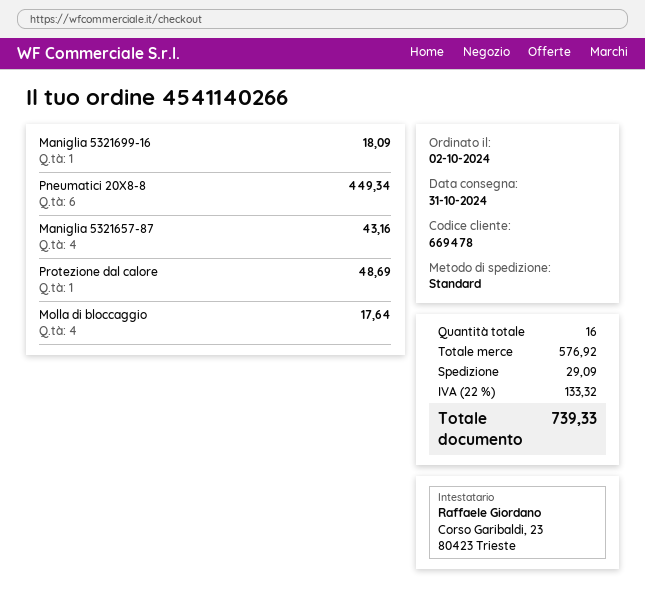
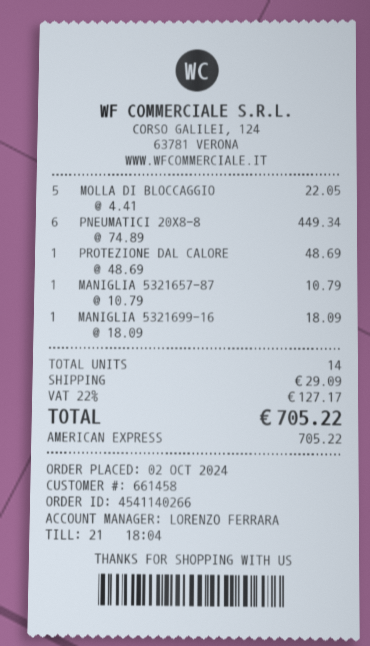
customer number: 669478 -> 661458
Maniglia 5321657-87: 4 for 43.16 -> 1 for 10.79
Molla di bloccaggio: 4 for 17.64 -> 5 for 22.05
total quantity: 16 -> 14
tax: 22% = 133.32 -> 22% = 127.17
total: 739.33 -> 705.22

